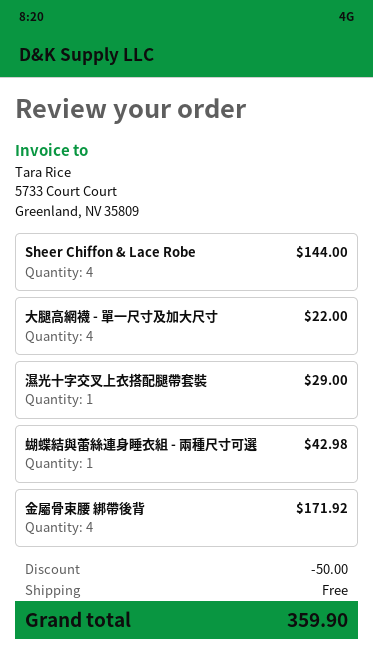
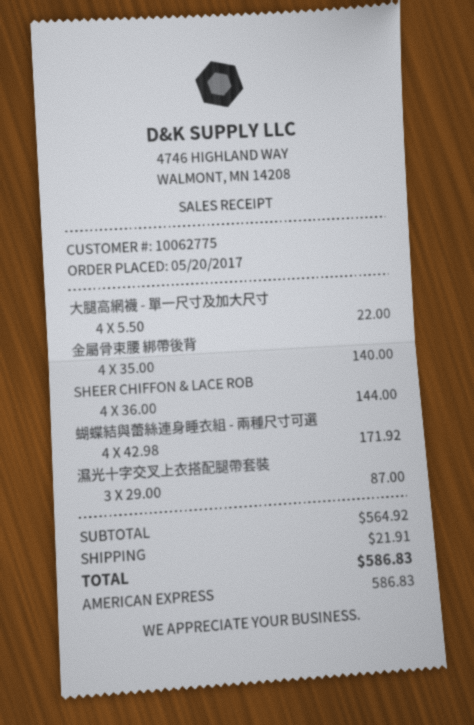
濕光十字交叉上衣搭配腿帶套裝: 1 for 29.00 -> 3 for 87.00
蝴蝶結與蕾絲連身睡衣組 - 兩種尺寸可選: 1 for 42.98 -> 4 for 171.92
金屬骨束腰 綁帶後背: 4 for 171.92 -> 4 for 140.00
discount: 50.00 -> none
shipping: 0.00 -> 21.91
total: 359.90 -> 586.83

